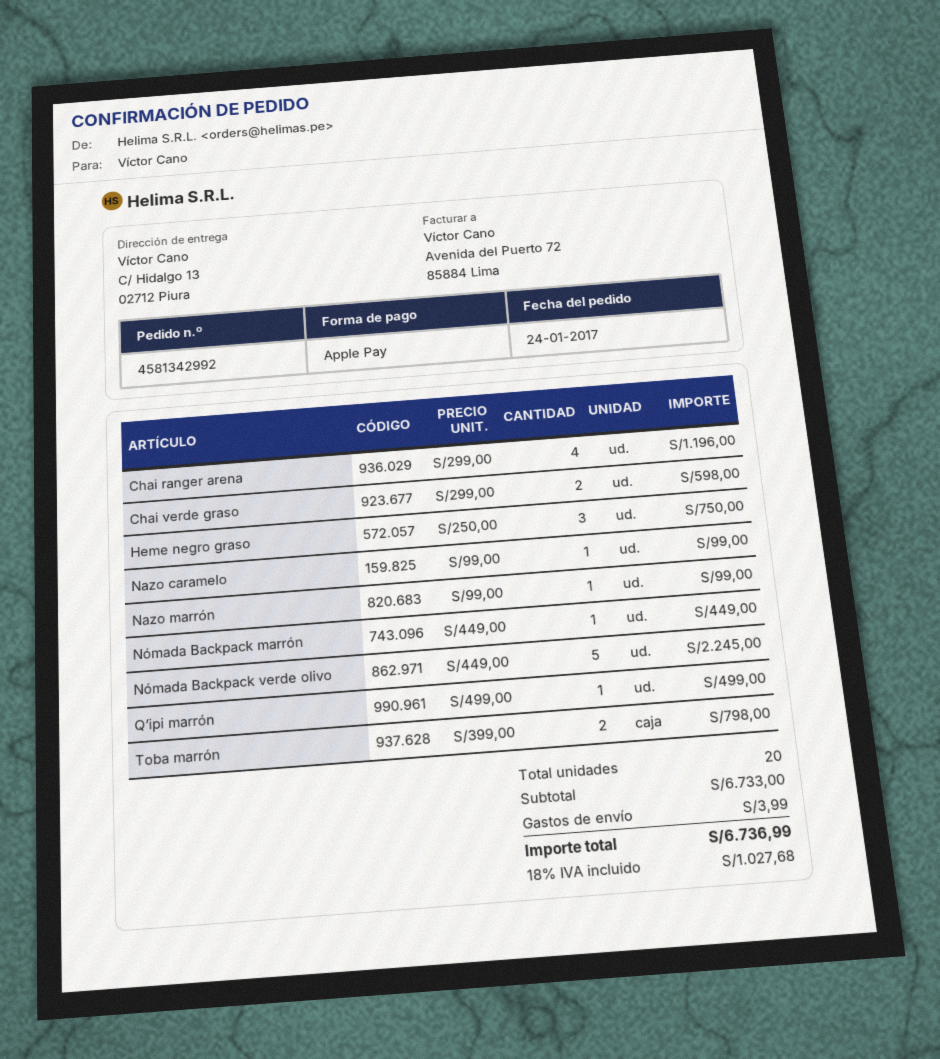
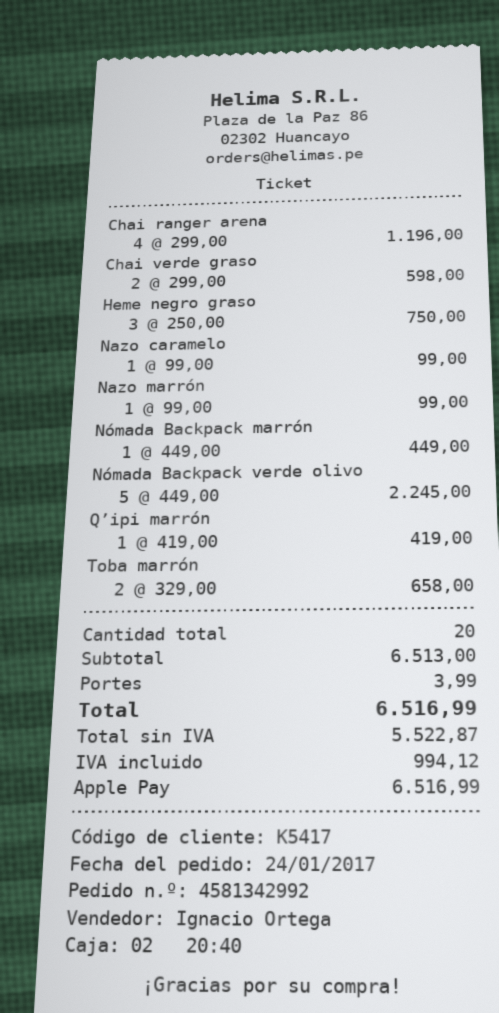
Q’ipi marrón: 1 x 499.00 = 499.00 -> 1 x 419.00 = 419.00
Toba marrón: 2 x 399.00 = 798.00 -> 2 x 329.00 = 658.00
subtotal: 6733.00 -> 6513.00
tax: 1027.68 -> 994.12
total: 6736.99 -> 6516.99

